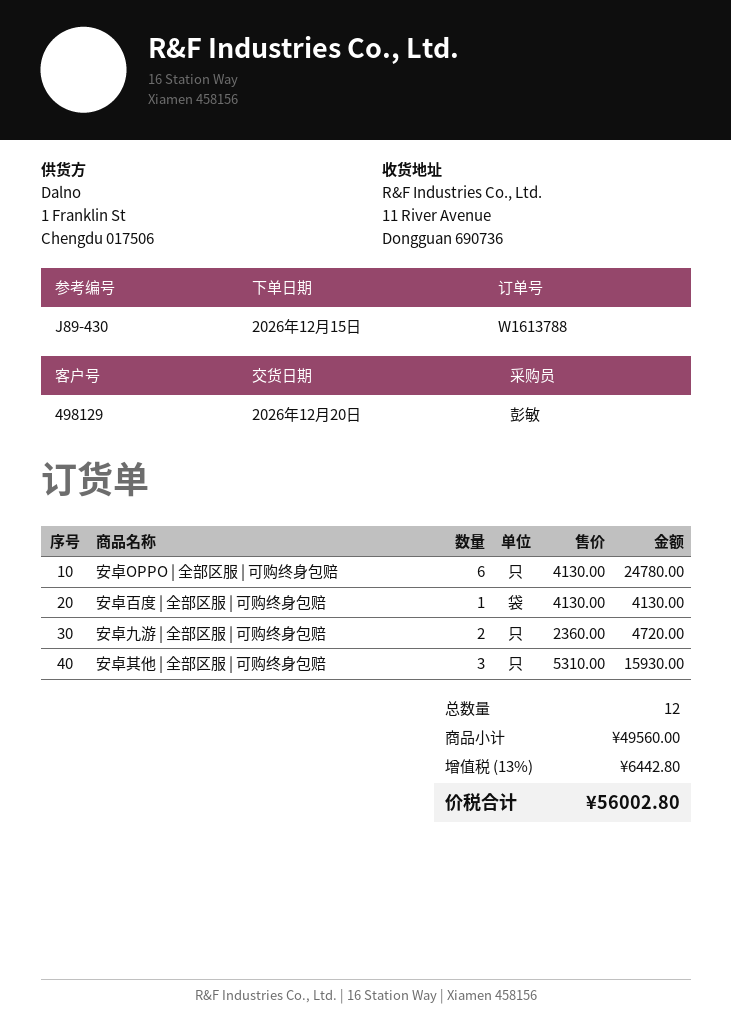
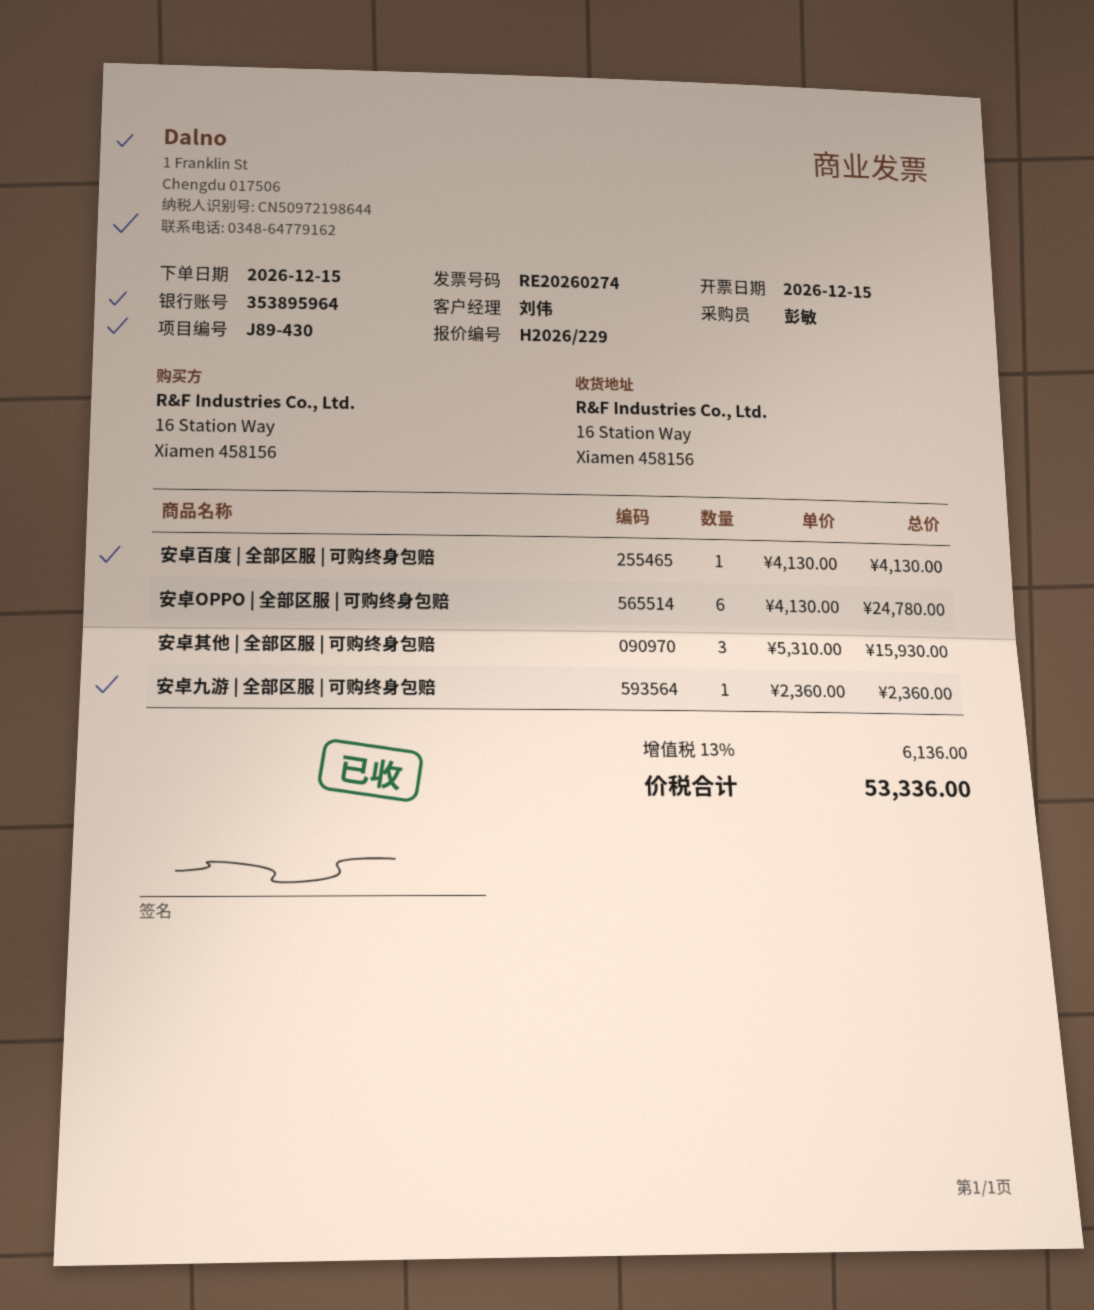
ship to: 11 River Avenue, Dongguan 690736 -> 16 Station Way, Xiamen 458156
安卓九游 | 全部区服 | 可购终身包赔: 2 x 2360.00 = 4720.00 -> 1 x 2360.00 = 2360.00
tax: 13% = 6442.80 -> 13% = 6136.00
total: 56002.80 -> 53336.00

